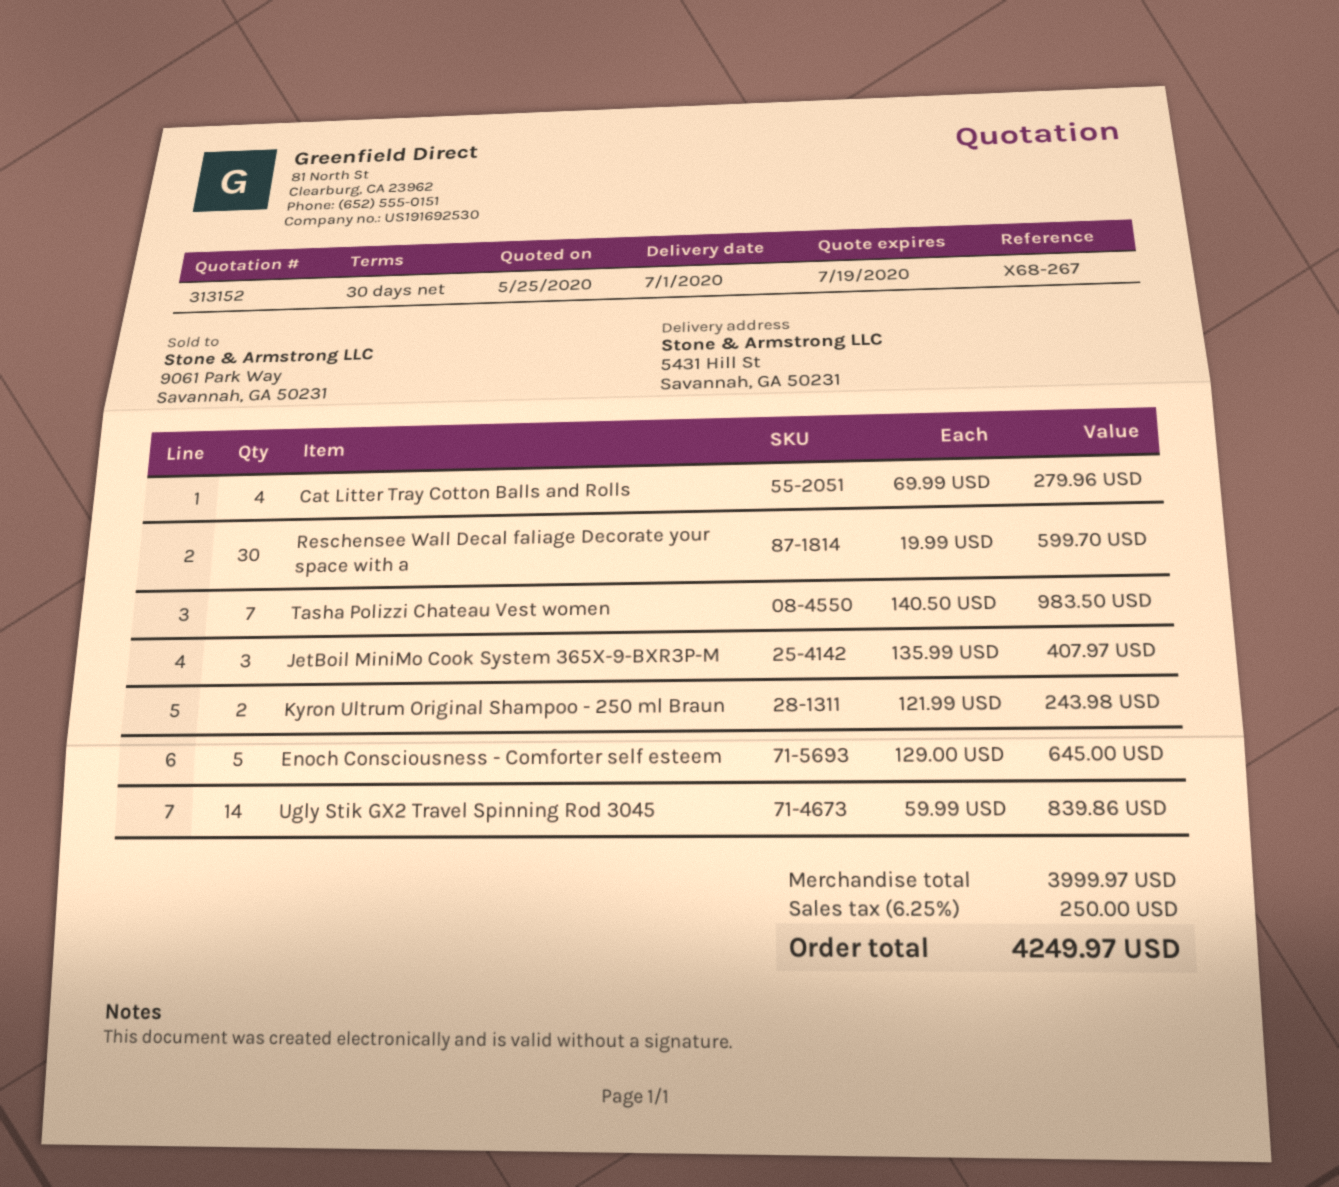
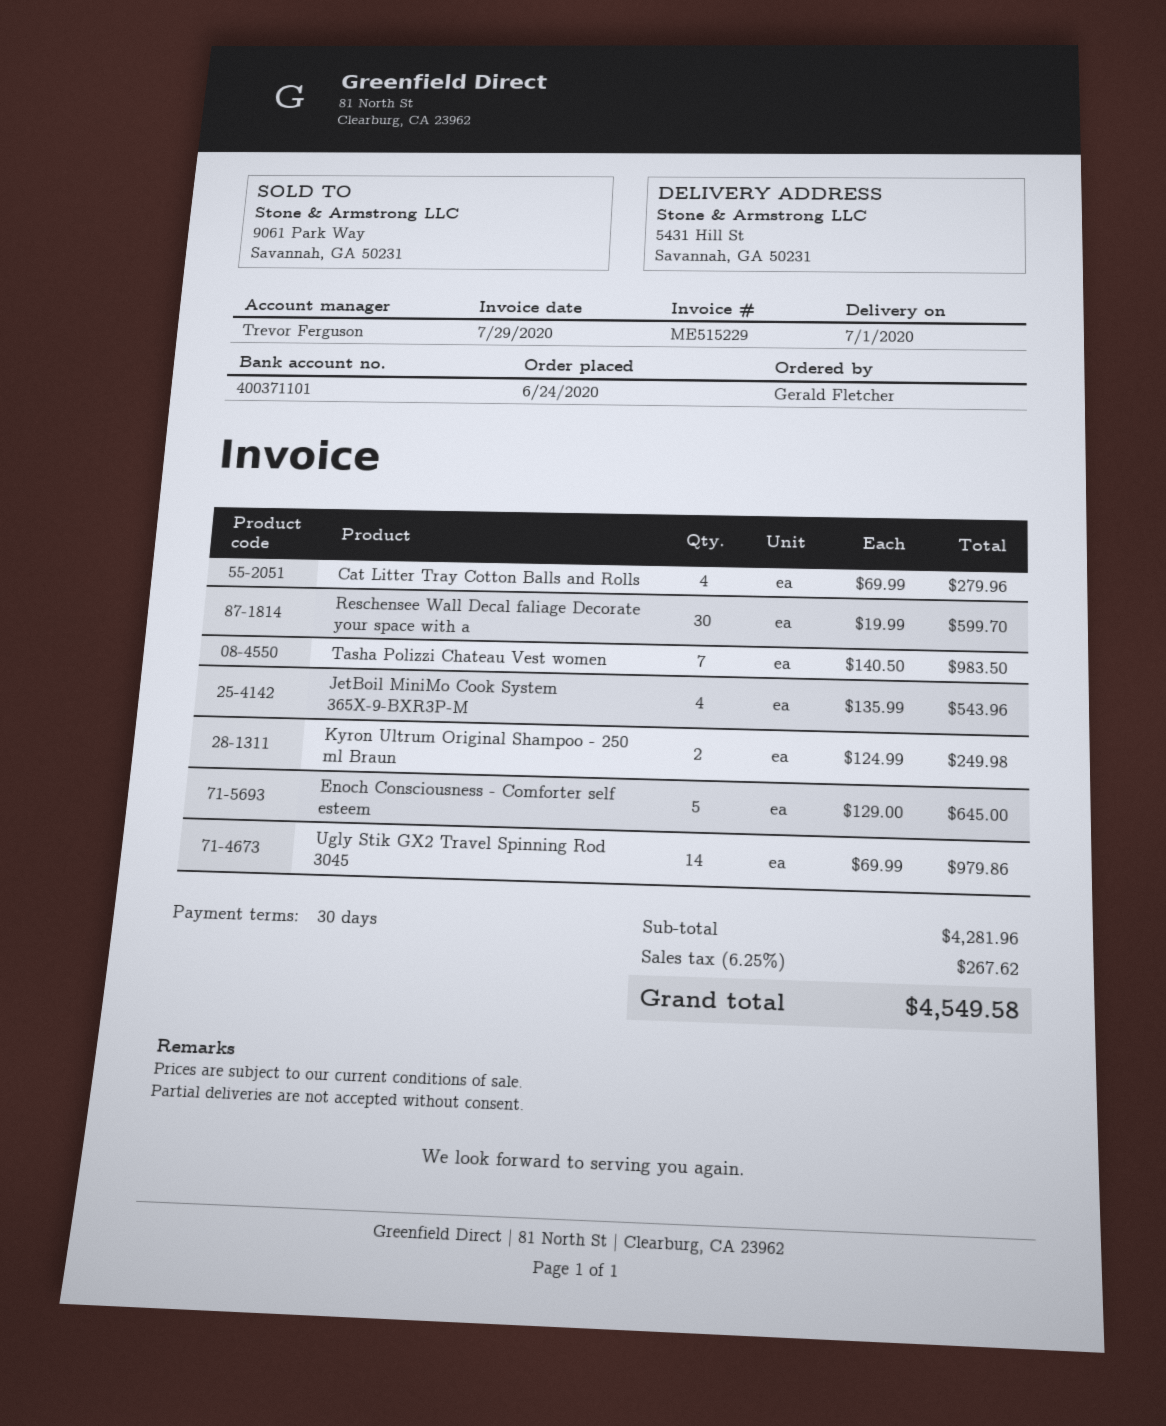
JetBoil MiniMo Cook System 365X-9-BXR3P-M: 3 x 135.99 = 407.97 -> 4 x 135.99 = 543.96
Kyron Ultrum Original Shampoo - 250 ml Braun: 2 x 121.99 = 243.98 -> 2 x 124.99 = 249.98
Ugly Stik GX2 Travel Spinning Rod 3045: 14 x 59.99 = 839.86 -> 14 x 69.99 = 979.86
subtotal: 3999.97 -> 4281.96
tax: 6.25% = 250.00 -> 6.25% = 267.62
total: 4249.97 -> 4549.58

